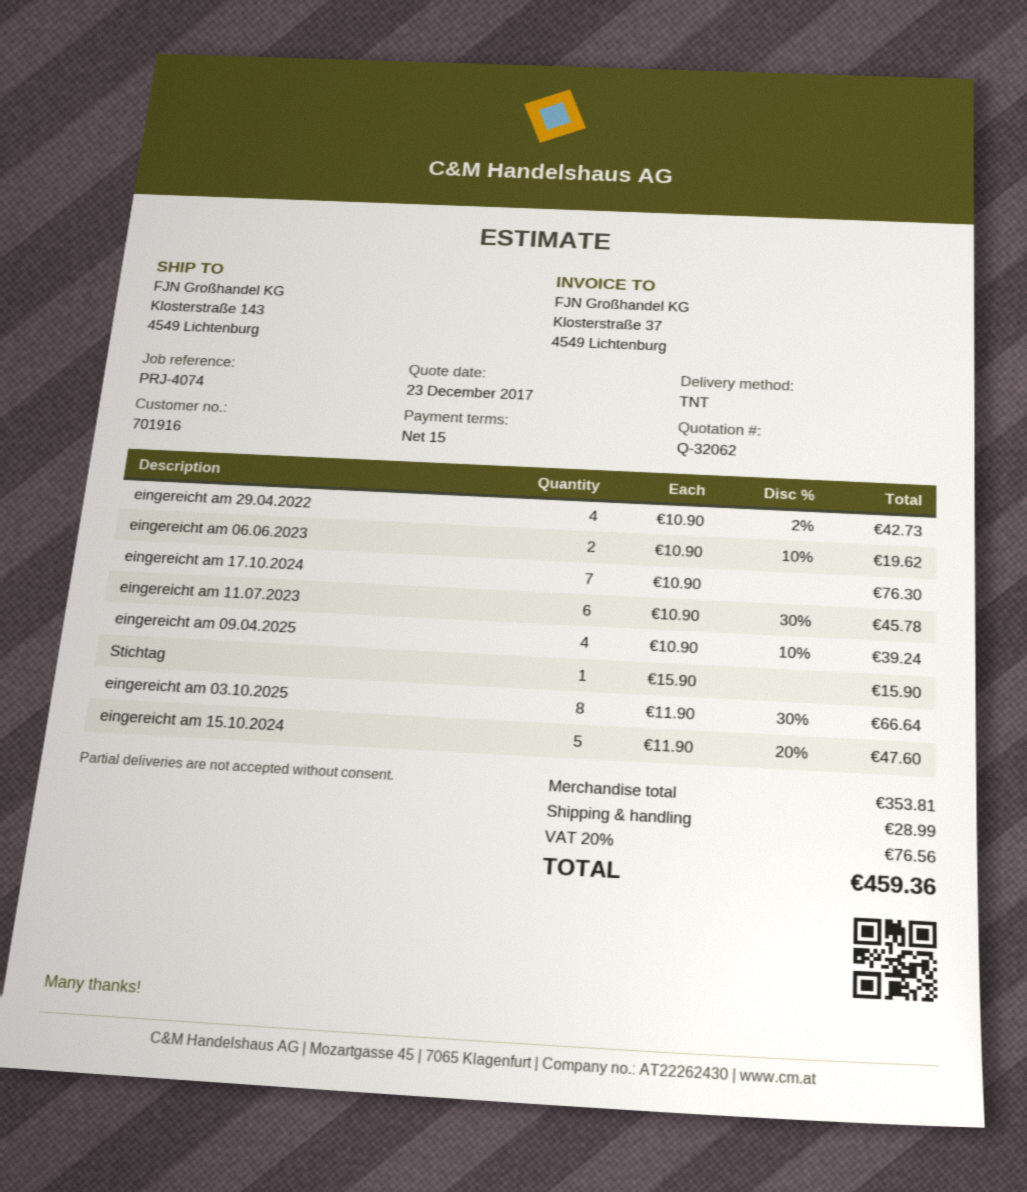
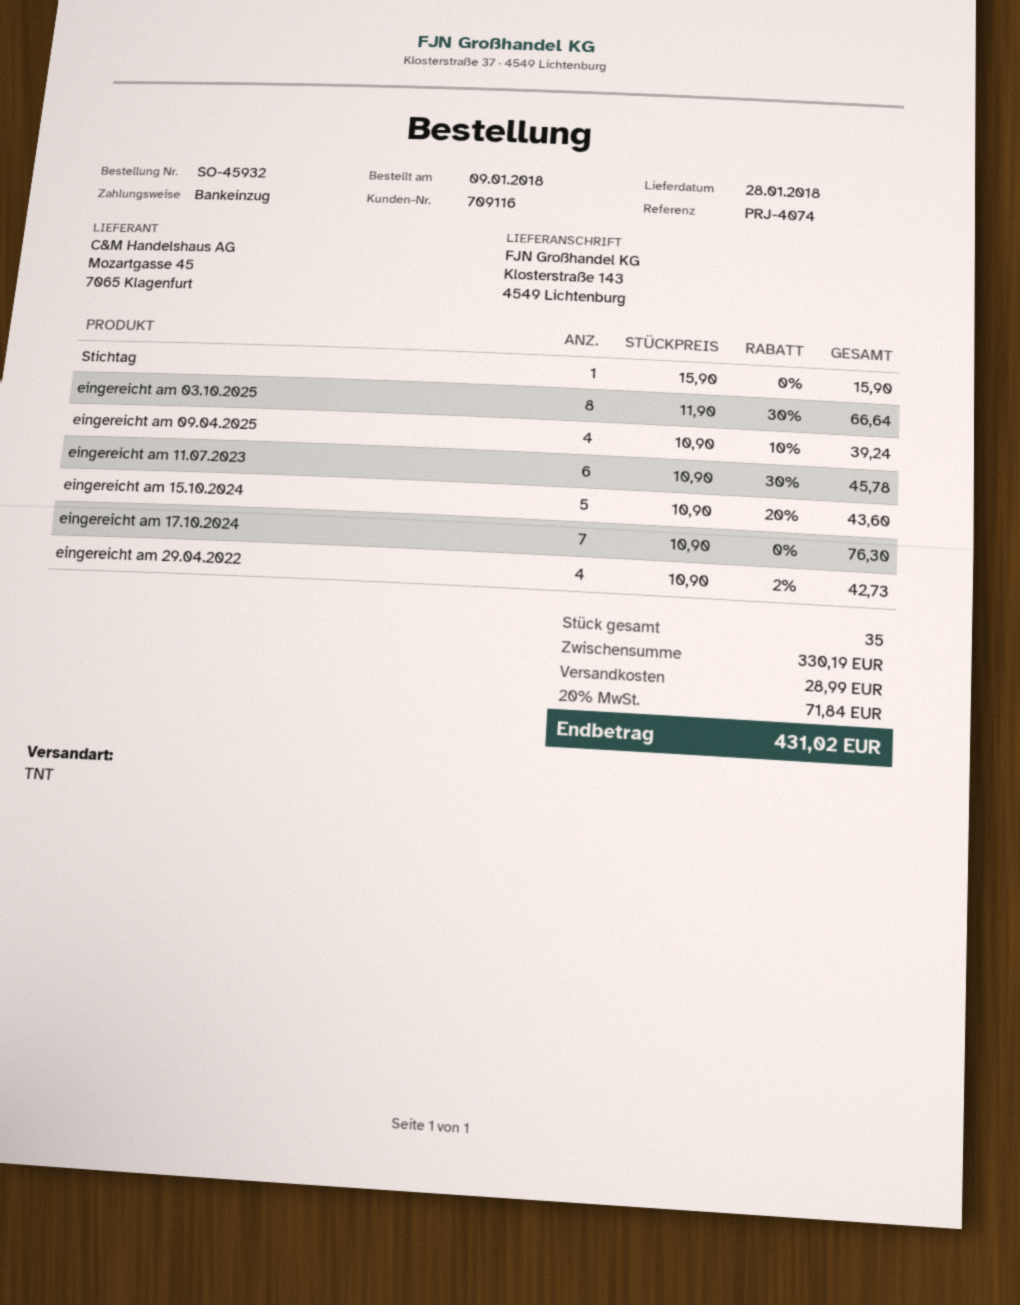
customer number: 701916 -> 709116
eingereicht am 06.06.2023: 2 x 10.90 - 10% = 19.62 -> none
eingereicht am 15.10.2024: 5 x 11.90 - 20% = 47.60 -> 5 x 10.90 - 20% = 43.60
subtotal: 353.81 -> 330.19
tax: 20% = 76.56 -> 20% = 71.84
total: 459.36 -> 431.02

